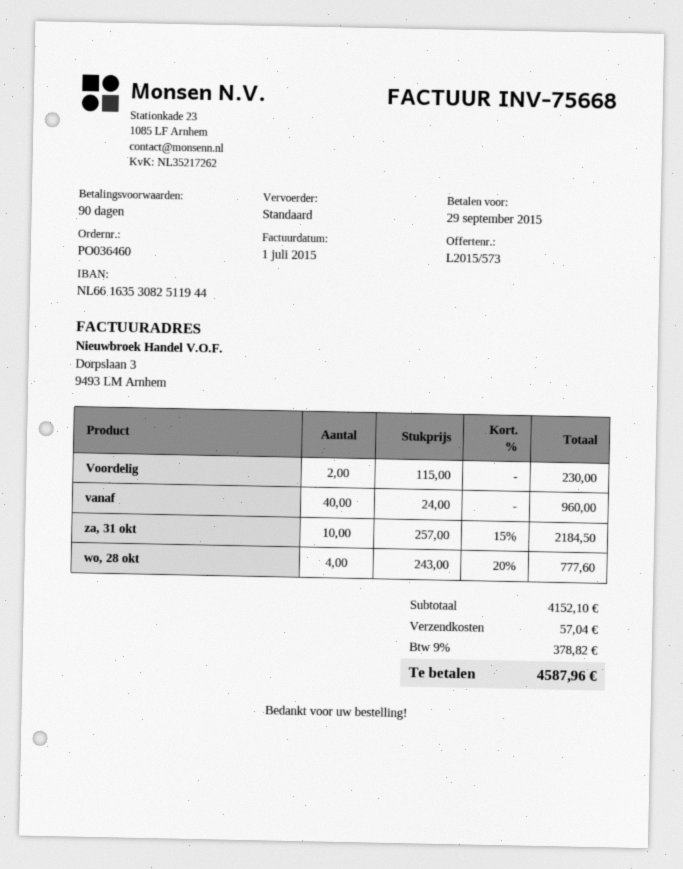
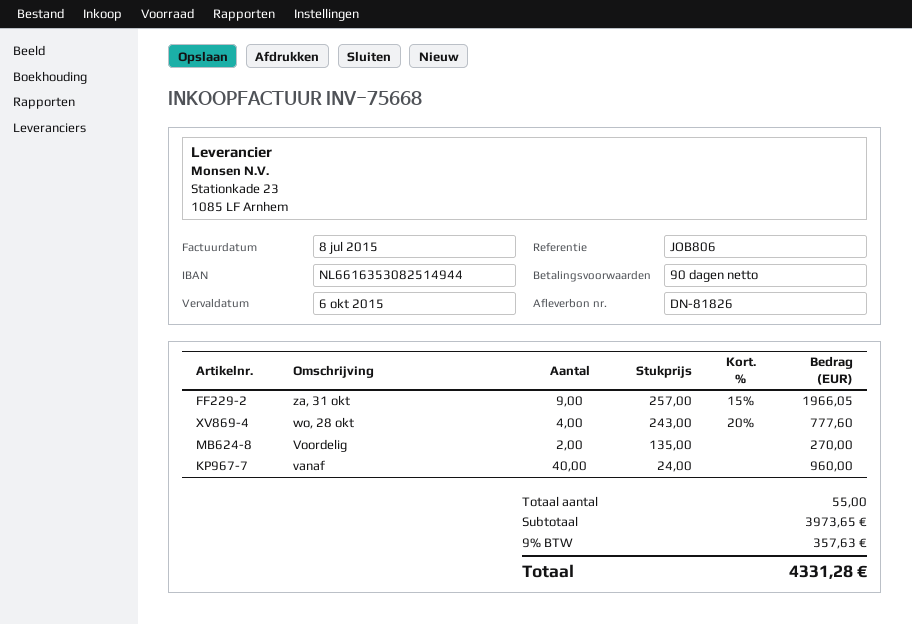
invoice date: 2015-07-01 -> 2015-07-08
due date: 2015-09-29 -> 2015-10-06
bank account: NL6616353082511944 -> NL6616353082514944
Voordelig: 2 x 115.00 = 230.00 -> 2 x 135.00 = 270.00
za, 31 okt: 10 x 257.00 - 15% = 2184.50 -> 9 x 257.00 - 15% = 1966.05
subtotal: 4152.10 -> 3973.65
shipping: 57.04 -> none
tax: 9% = 378.82 -> 9% = 357.63
total: 4587.96 -> 4331.28

